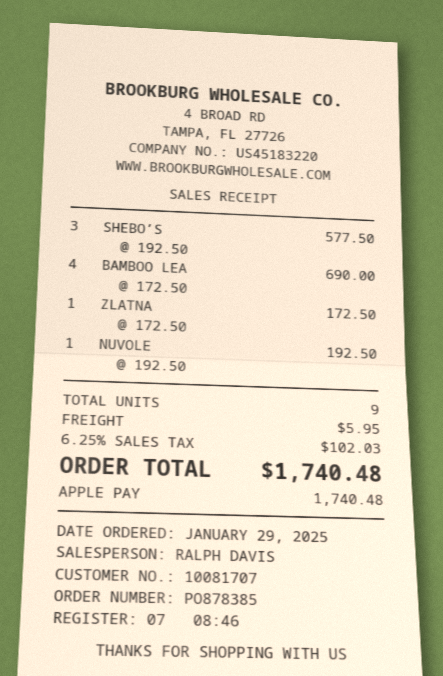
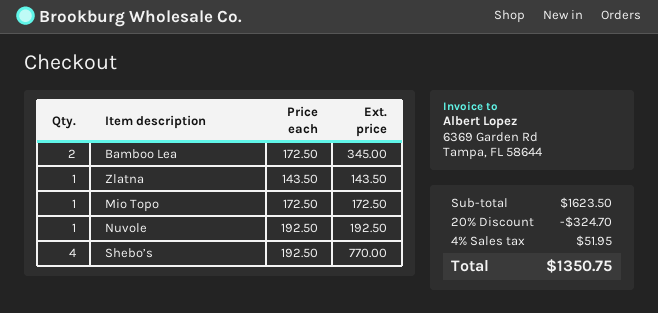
SHEBO’S: 3 x 192.50 = 577.50 -> 4 x 192.50 = 770.00
BAMBOO LEA: 4 x 172.50 = 690.00 -> 2 x 172.50 = 345.00
ZLATNA: 1 x 172.50 = 172.50 -> 1 x 143.50 = 143.50
Mio Topo: none -> 1 x 172.50 = 172.50
discount: none -> 20% = 324.70
shipping: 5.95 -> none
tax: 6.25% = 102.03 -> 4% = 51.95
total: 1740.48 -> 1350.75

